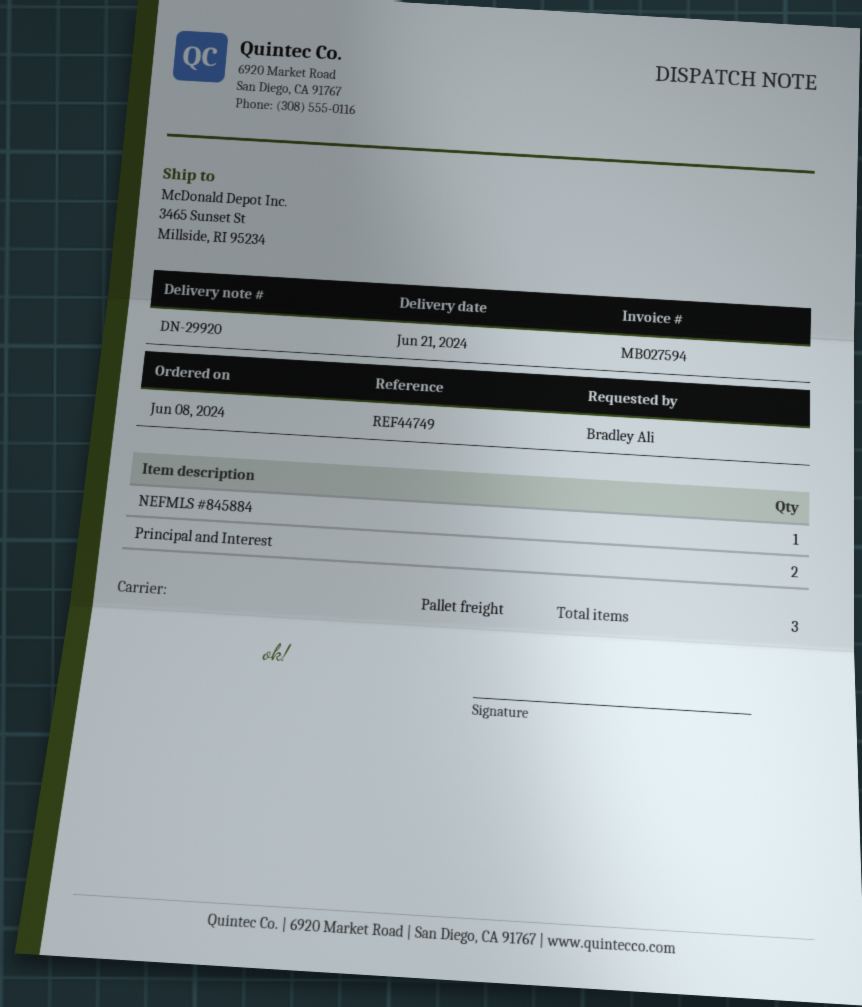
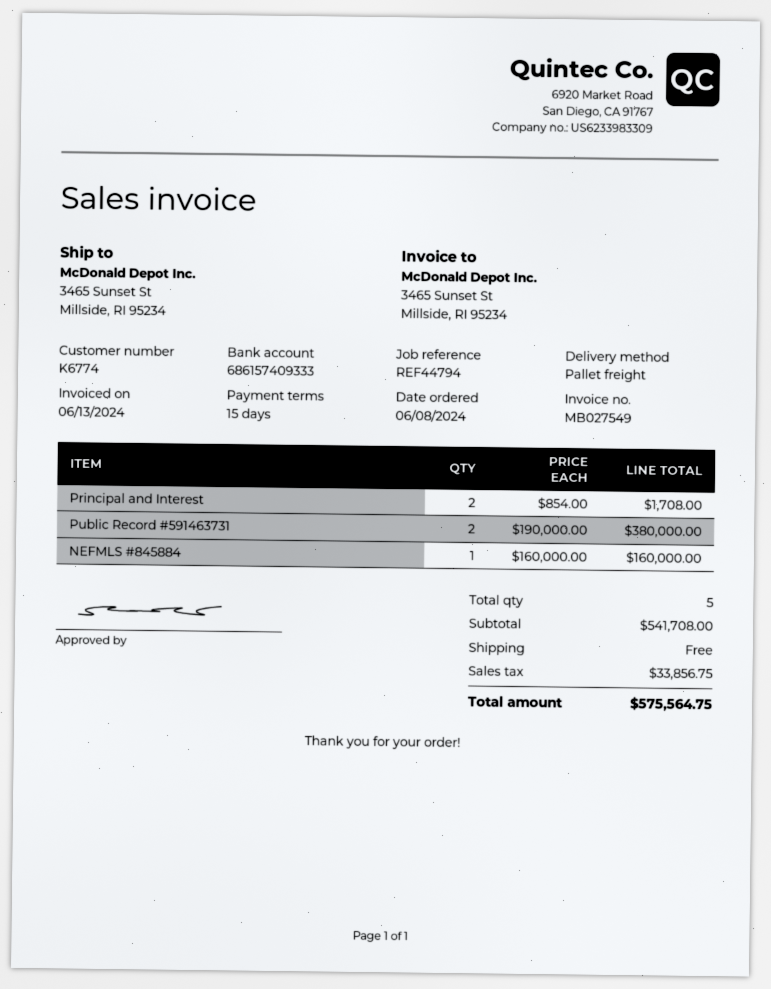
invoice number: MB027594 -> MB027549
reference: REF44749 -> REF44794
Public Record #591463731: none -> 2
total quantity: 3 -> 5

